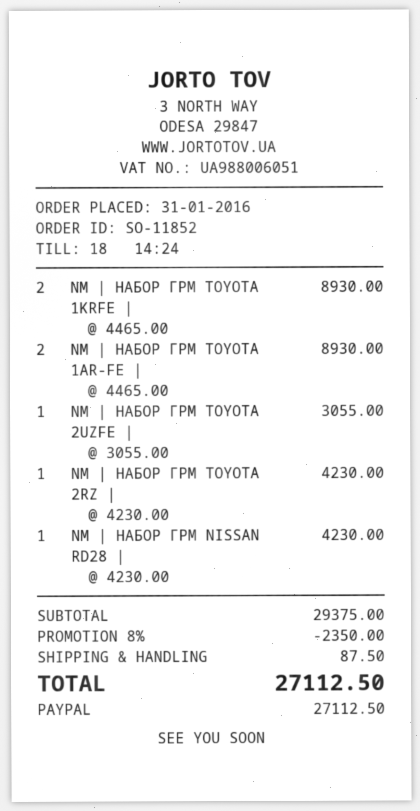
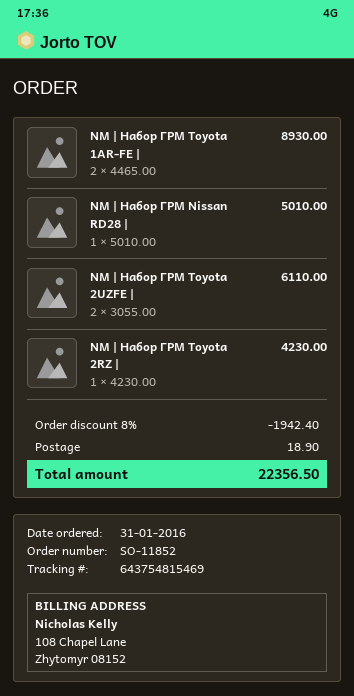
NM | НАБОР ГРМ TOYOTA 1KRFE |: 2 x 4465.00 = 8930.00 -> none
NM | НАБОР ГРМ TOYOTA 2UZFE |: 1 x 3055.00 = 3055.00 -> 2 x 3055.00 = 6110.00
NM | НАБОР ГРМ NISSAN RD28 |: 1 x 4230.00 = 4230.00 -> 1 x 5010.00 = 5010.00
discount: 8% = 2350.00 -> 8% = 1942.40
shipping: 87.50 -> 18.90
total: 27112.50 -> 22356.50

